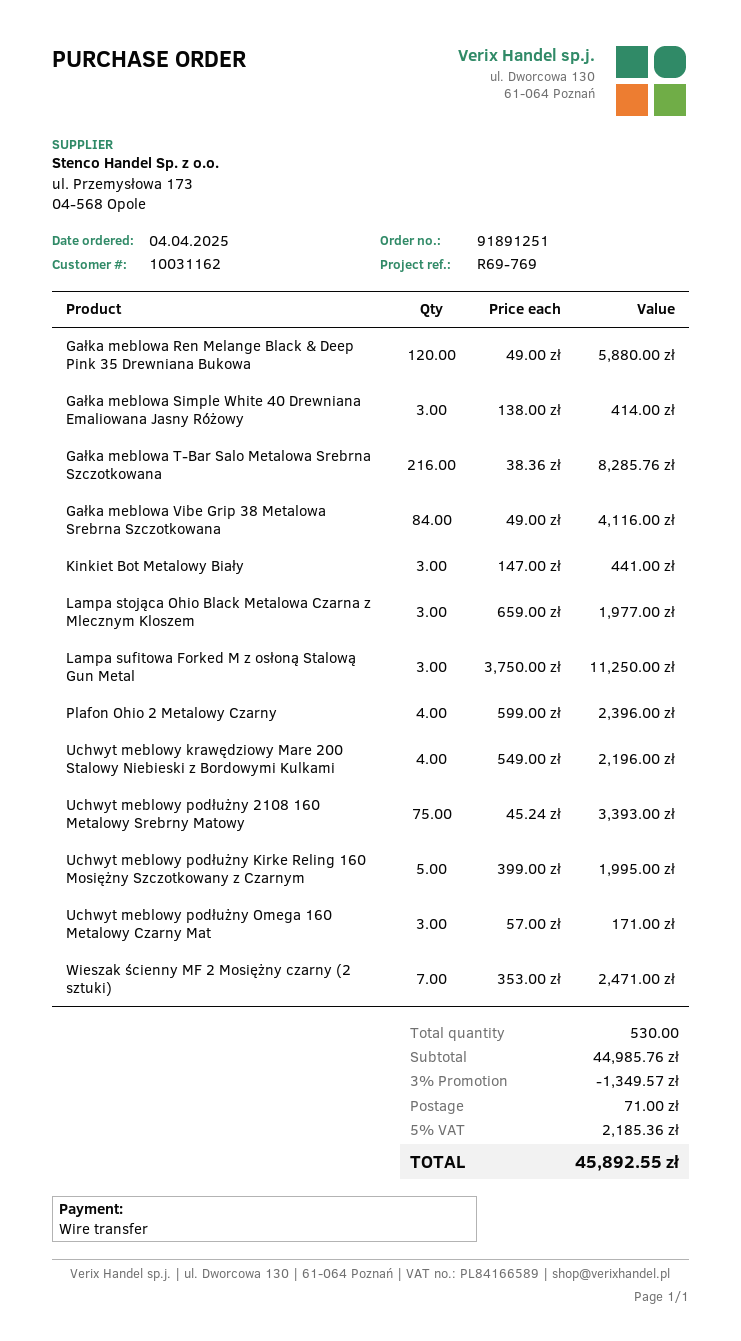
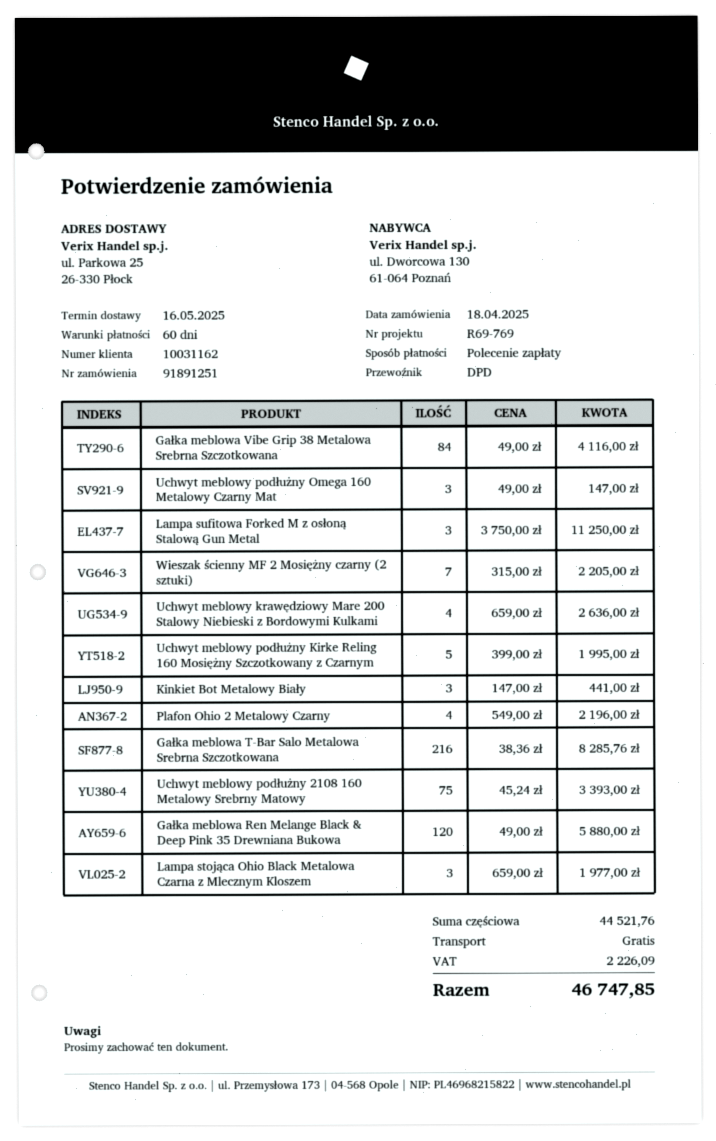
order date: 2025-04-04 -> 2025-04-18
payment method: bank transfer -> direct debit
Gałka meblowa Simple White 40 Drewniana Emaliowana Jasny Różowy: 3 x 138.00 = 414.00 -> none
Plafon Ohio 2 Metalowy Czarny: 4 x 599.00 = 2396.00 -> 4 x 549.00 = 2196.00
Uchwyt meblowy krawędziowy Mare 200 Stalowy Niebieski z Bordowymi Kulkami: 4 x 549.00 = 2196.00 -> 4 x 659.00 = 2636.00
Uchwyt meblowy podłużny Omega 160 Metalowy Czarny Mat: 3 x 57.00 = 171.00 -> 3 x 49.00 = 147.00
Wieszak ścienny MF 2 Mosiężny czarny (2 sztuki): 7 x 353.00 = 2471.00 -> 7 x 315.00 = 2205.00
subtotal: 44985.76 -> 44521.76
discount: 3% = 1349.57 -> none
shipping: 71.00 -> 0.00
tax: 2185.36 -> 2226.09
total: 45892.55 -> 46747.85

